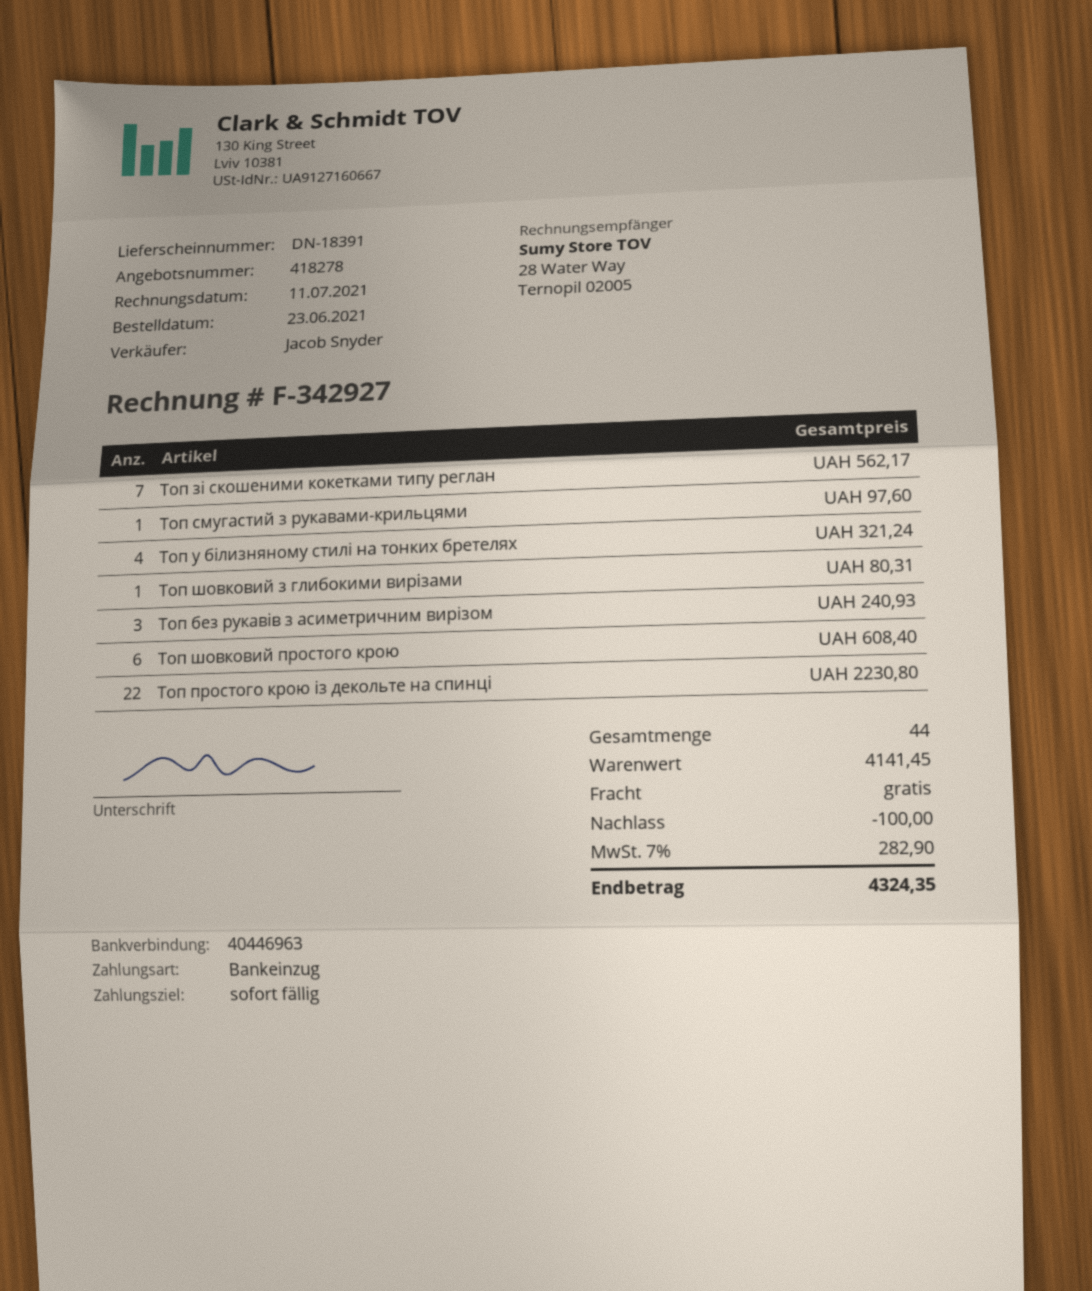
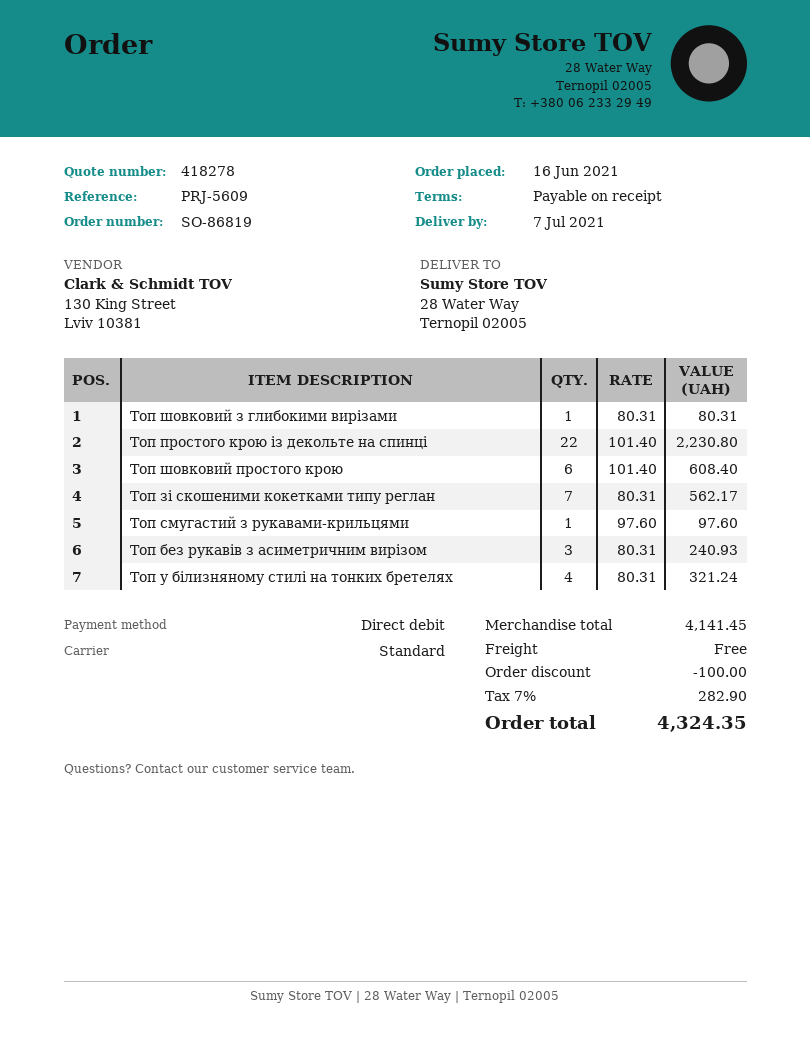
order date: 2021-06-23 -> 2021-06-16

